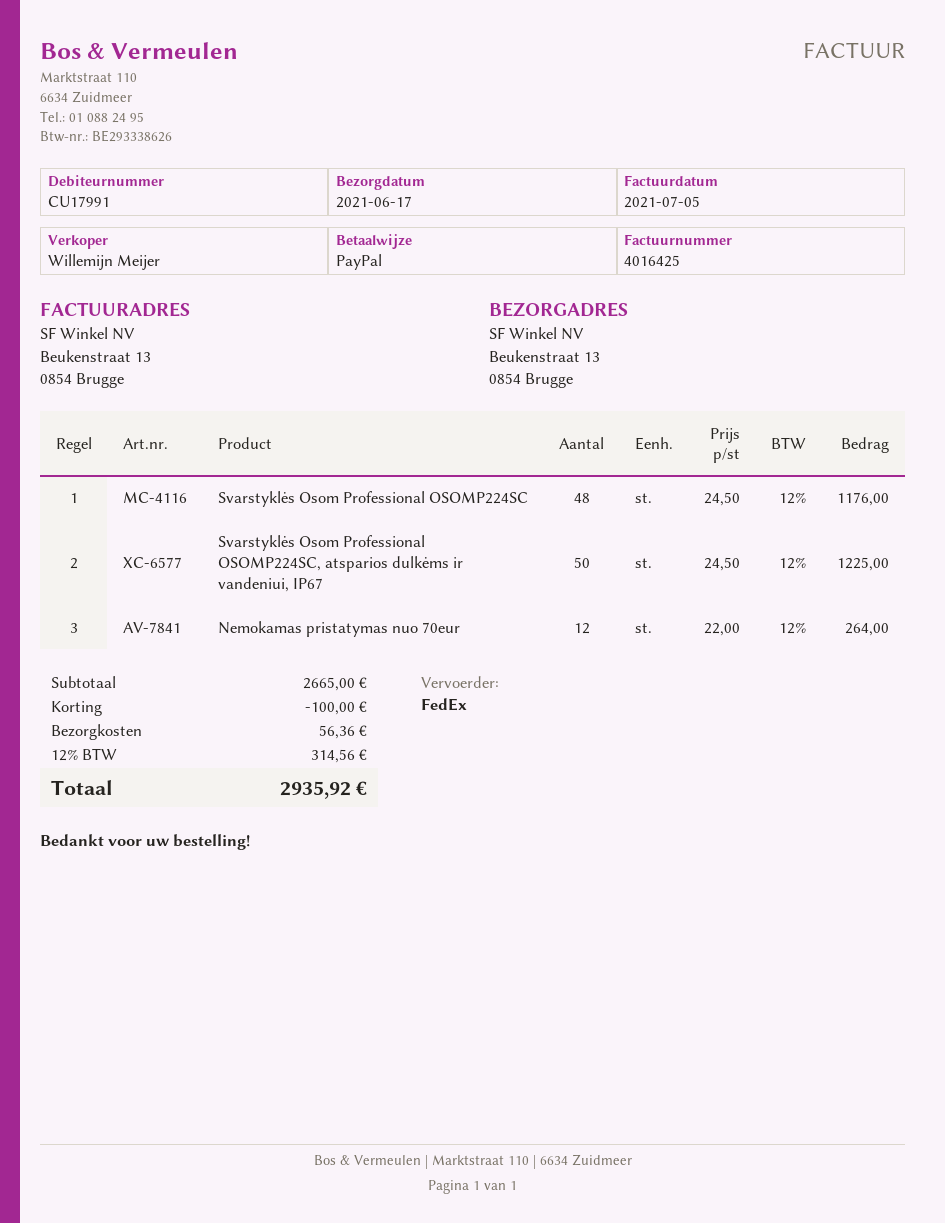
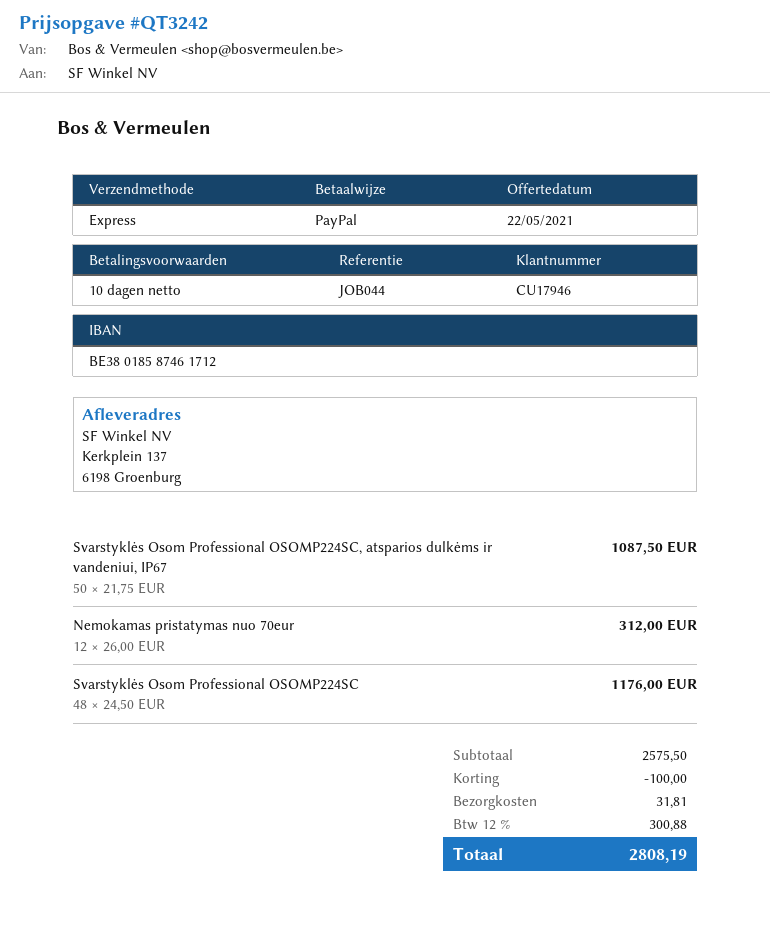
customer number: CU17991 -> CU17946
shipping method: FedEx -> express
ship to: Beukenstraat 13, 0854 Brugge -> Kerkplein 137, 6198 Groenburg
Svarstyklės Osom Professional OSOMP224SC, atsparios dulkėms ir vandeniui, IP67: 50 x 24.50 = 1225.00 -> 50 x 21.75 = 1087.50
Nemokamas pristatymas nuo 70eur: 12 x 22.00 = 264.00 -> 12 x 26.00 = 312.00
subtotal: 2665.00 -> 2575.50
shipping: 56.36 -> 31.81
tax: 12% = 314.56 -> 12% = 300.88
total: 2935.92 -> 2808.19

